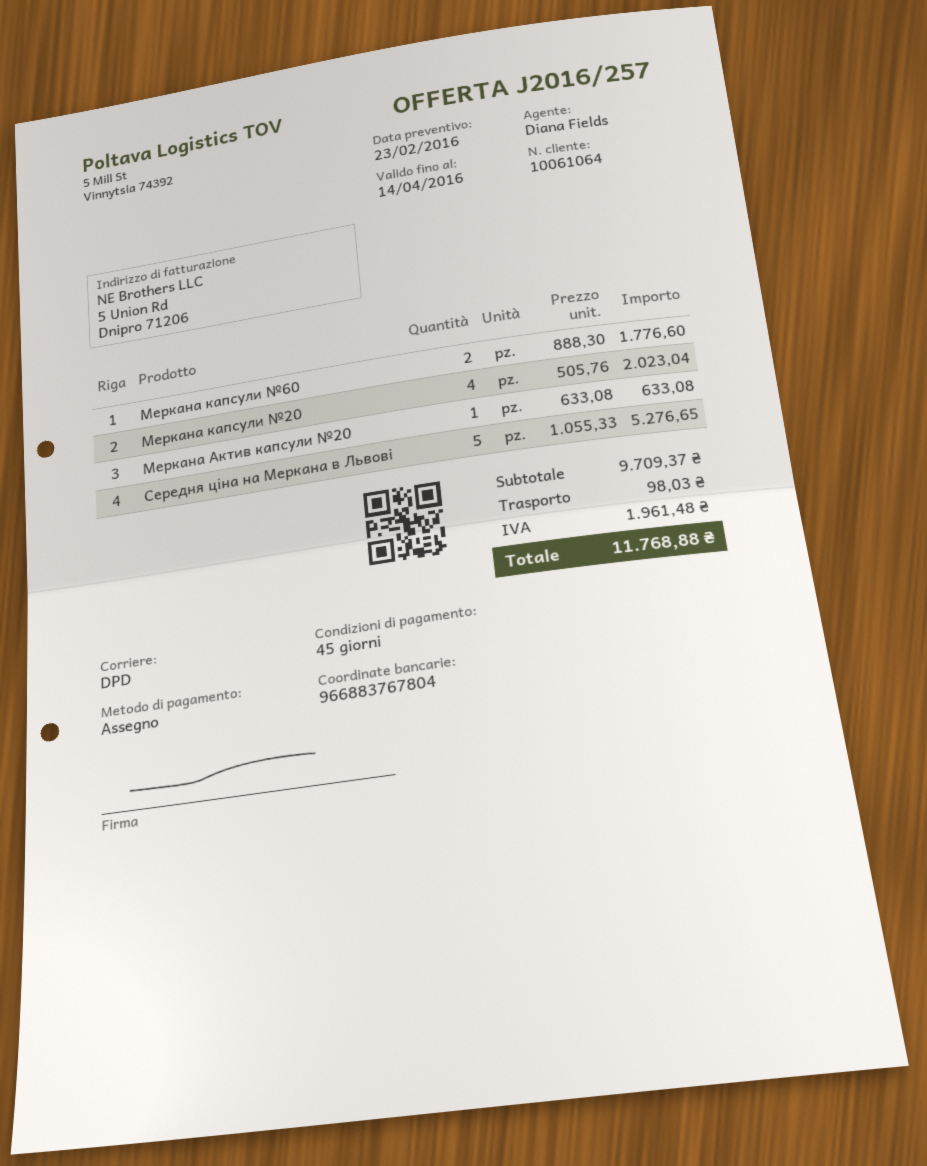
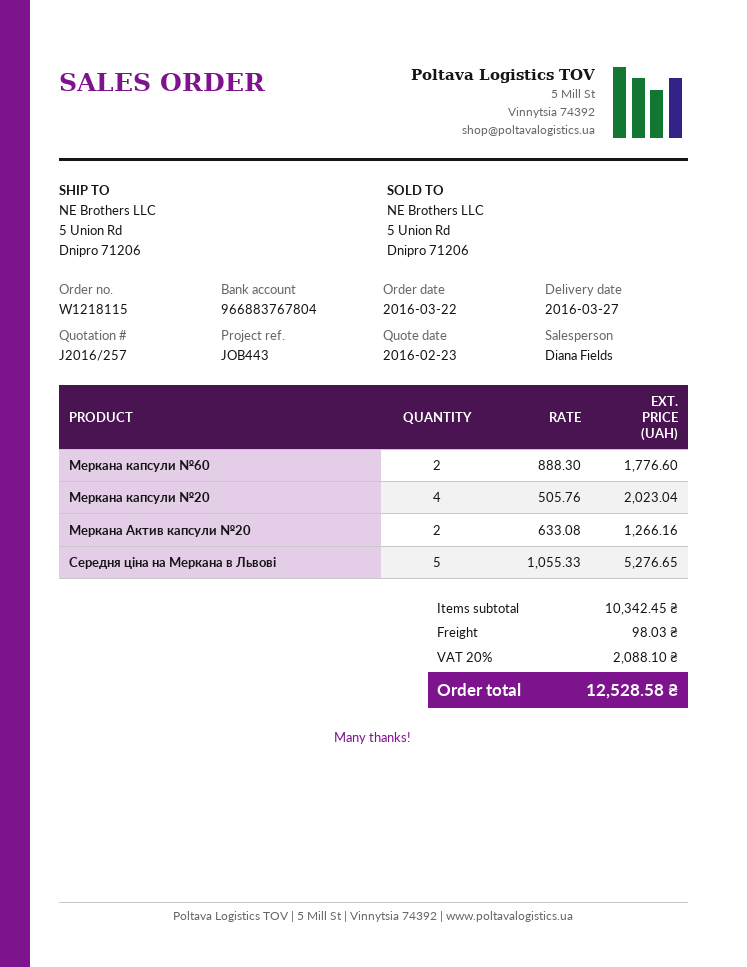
Меркана Актив капсули №20: 1 x 633.08 = 633.08 -> 2 x 633.08 = 1266.16
subtotal: 9709.37 -> 10342.45
tax: 1961.48 -> 2088.10
total: 11768.88 -> 12528.58

